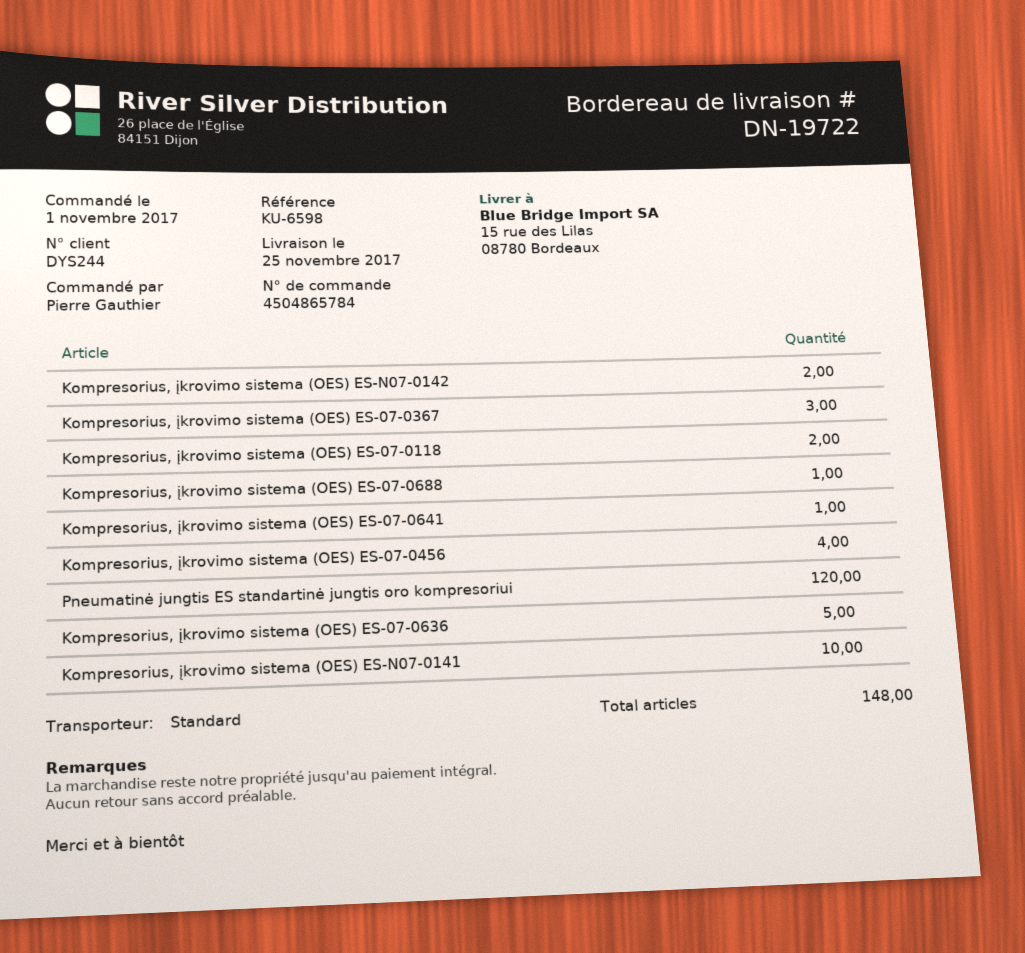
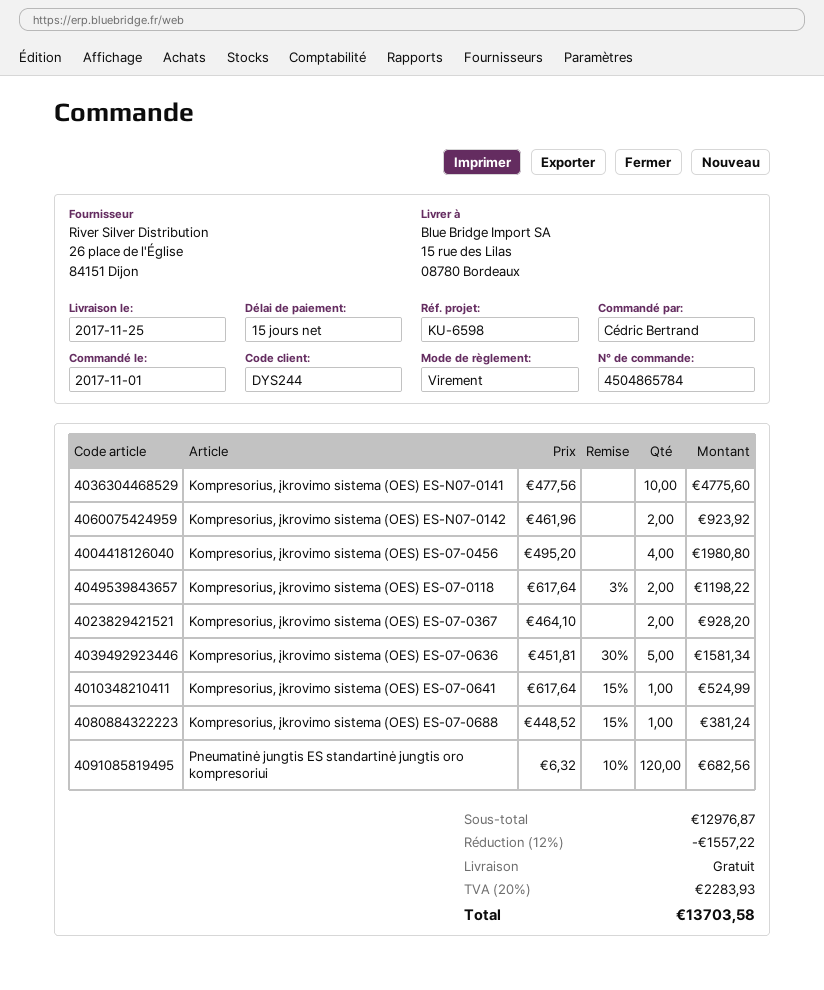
ordered by: Pierre Gauthier -> Cédric Bertrand
Kompresorius, įkrovimo sistema (OES) ES-07-0367: 3 -> 2

